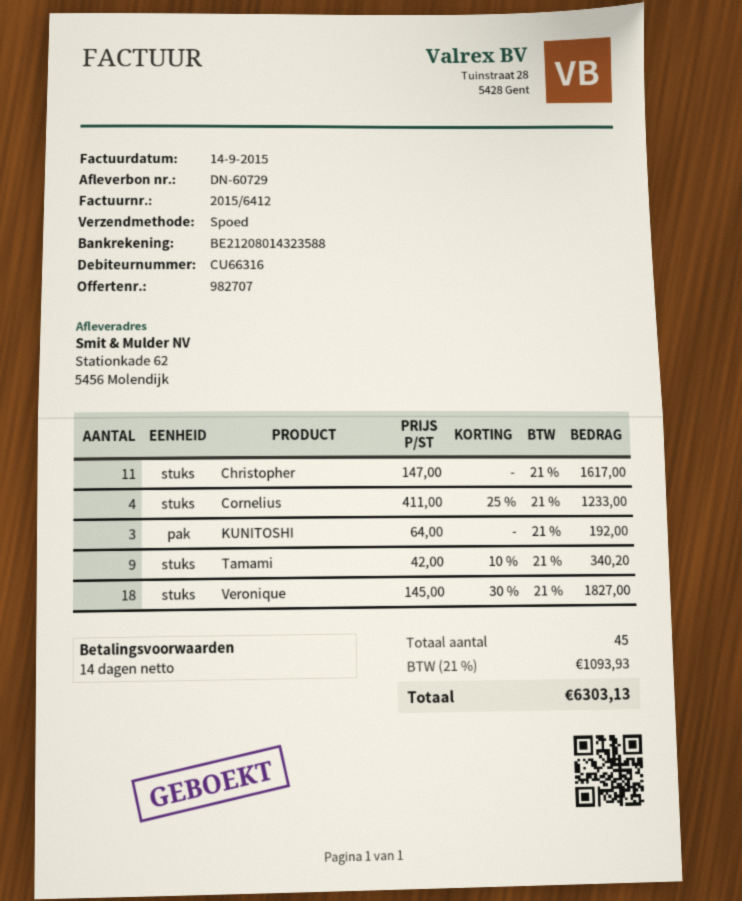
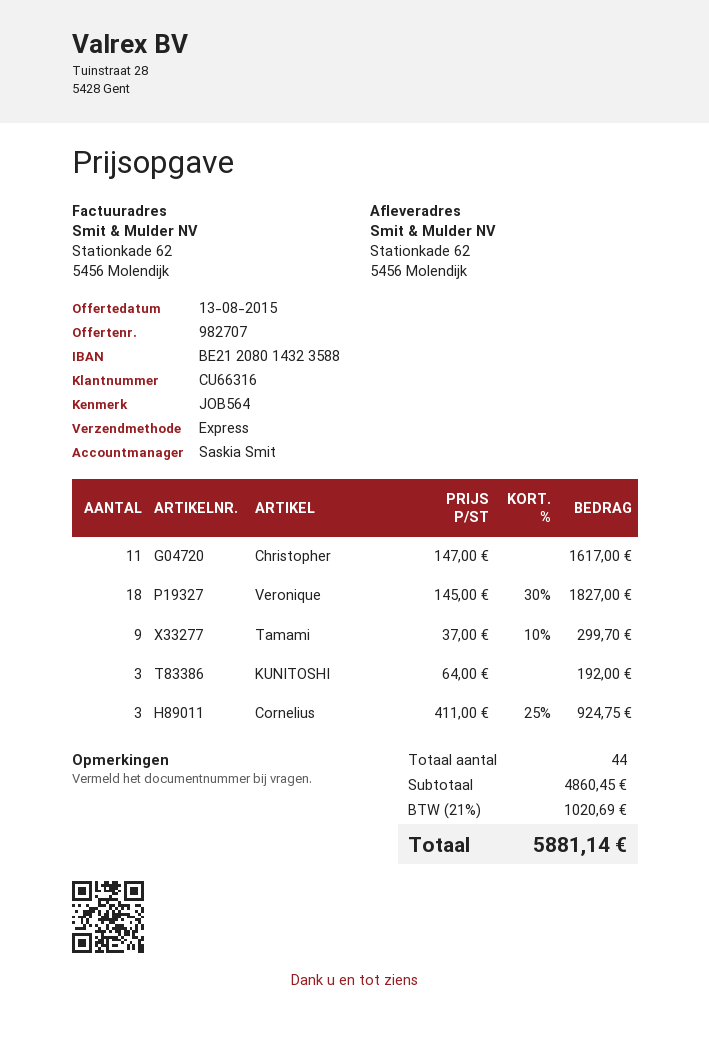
Cornelius: 4 x 411.00 - 25% = 1233.00 -> 3 x 411.00 - 25% = 924.75
Tamami: 9 x 42.00 - 10% = 340.20 -> 9 x 37.00 - 10% = 299.70
total quantity: 45 -> 44
tax: 21% = 1093.93 -> 21% = 1020.69
total: 6303.13 -> 5881.14

